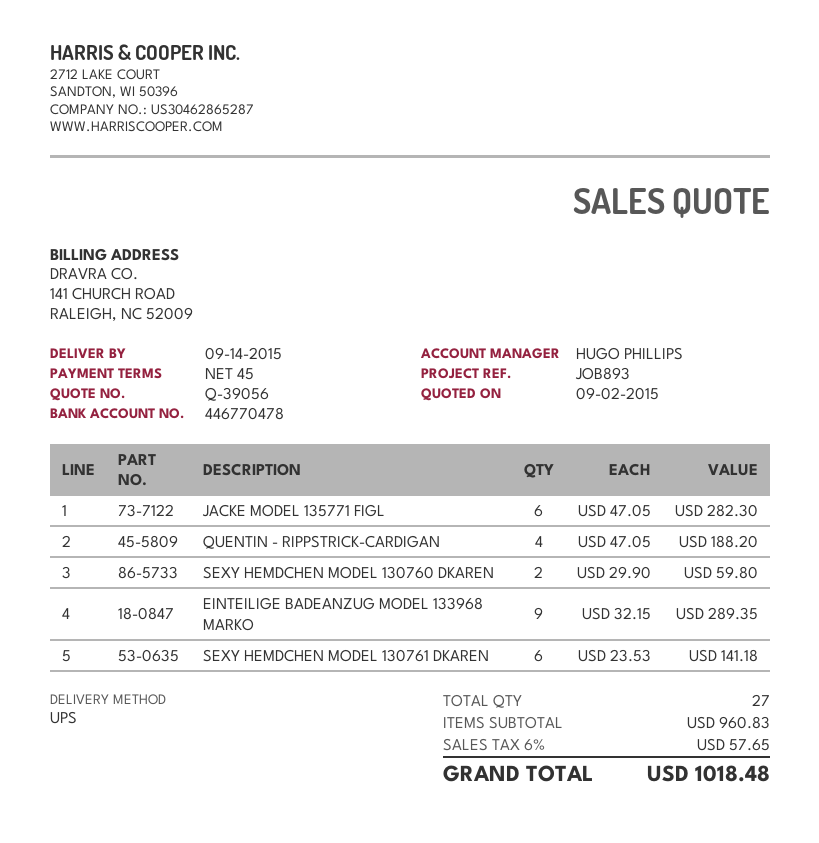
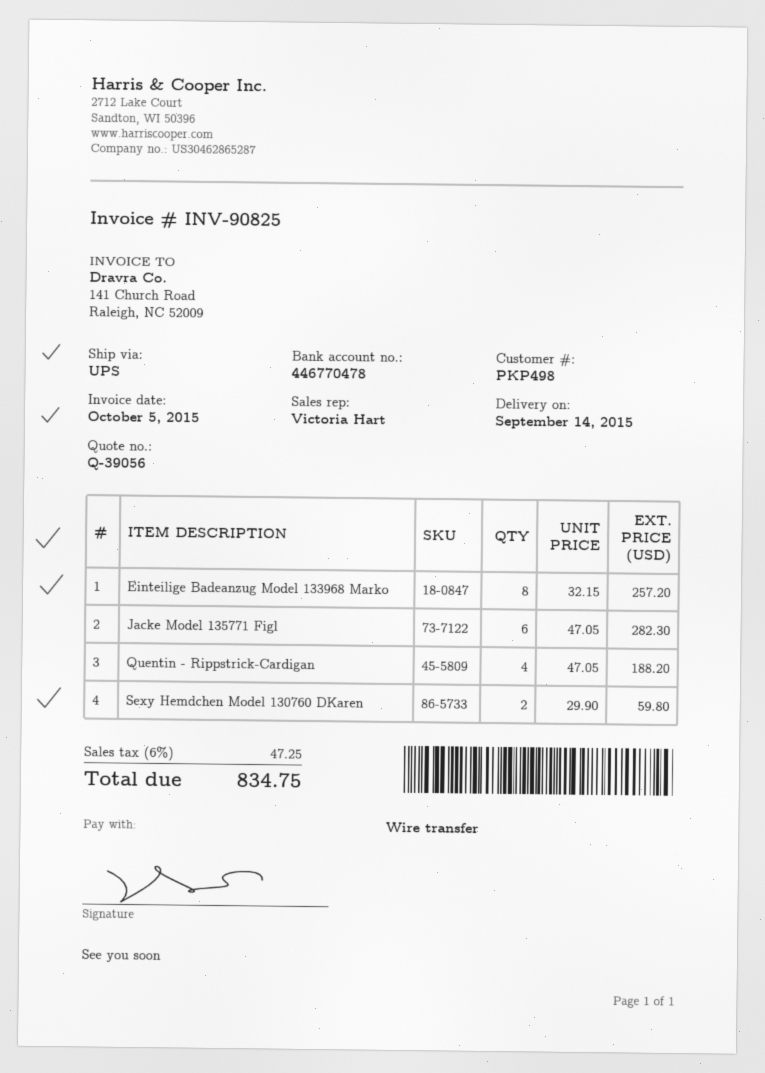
sales rep: HUGO PHILLIPS -> Victoria Hart
EINTEILIGE BADEANZUG MODEL 133968 MARKO: 9 x 32.15 = 289.35 -> 8 x 32.15 = 257.20
SEXY HEMDCHEN MODEL 130761 DKAREN: 6 x 23.53 = 141.18 -> none
tax: 6% = 57.65 -> 6% = 47.25
total: 1018.48 -> 834.75

